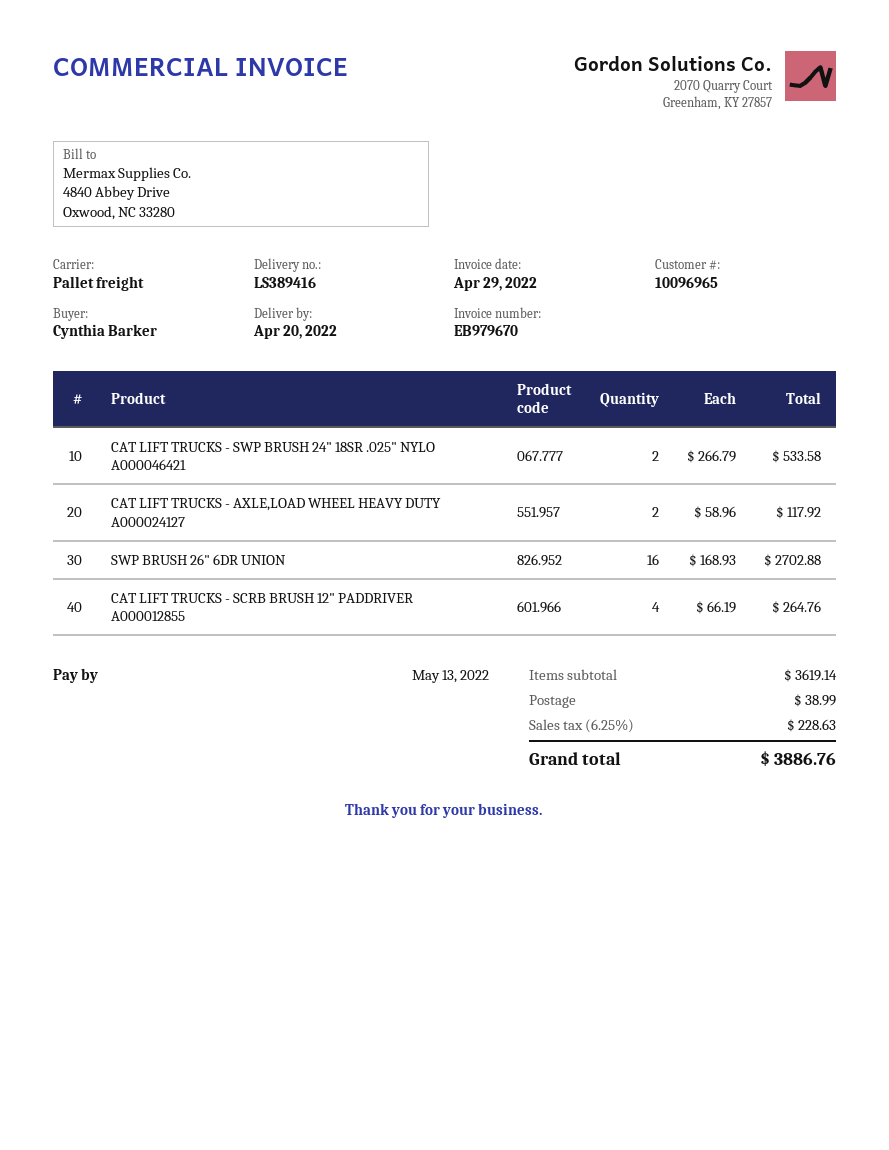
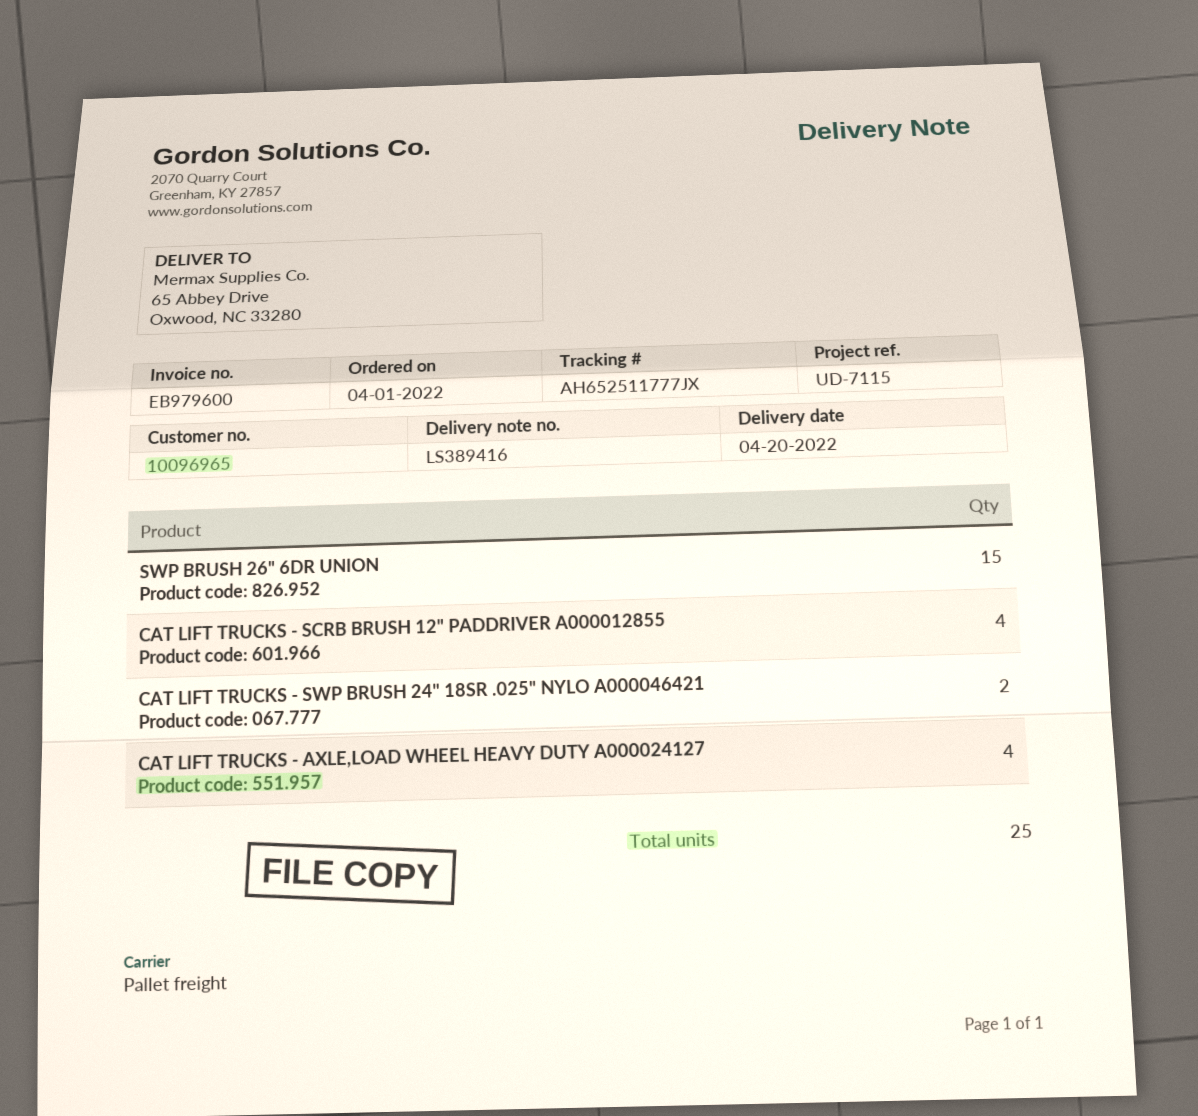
invoice number: EB979670 -> EB979600
CAT LIFT TRUCKS - AXLE,LOAD WHEEL HEAVY DUTY A000024127: 2 -> 4
SWP BRUSH 26" 6DR UNION: 16 -> 15

